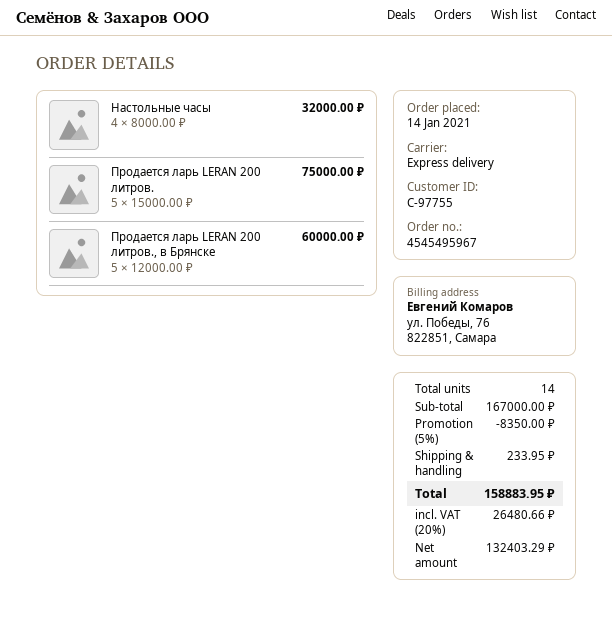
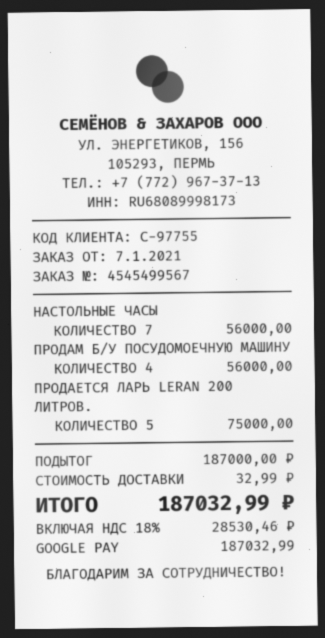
order number: 4545495967 -> 4545499567
order date: 2021-01-14 -> 2021-01-07
Настольные часы: 4 for 32000.00 -> 7 for 56000.00
Продается ларь LERAN 200 литров., в Брянске: 5 for 60000.00 -> none
ПРОДАМ Б/У ПОСУДОМОЕЧНУЮ МАШИНУ: none -> 4 for 56000.00
subtotal: 167000.00 -> 187000.00
discount: 5% = 8350.00 -> none
shipping: 233.95 -> 32.99
tax: 20% = 26480.66 -> 18% = 28530.46
total: 158883.95 -> 187032.99

